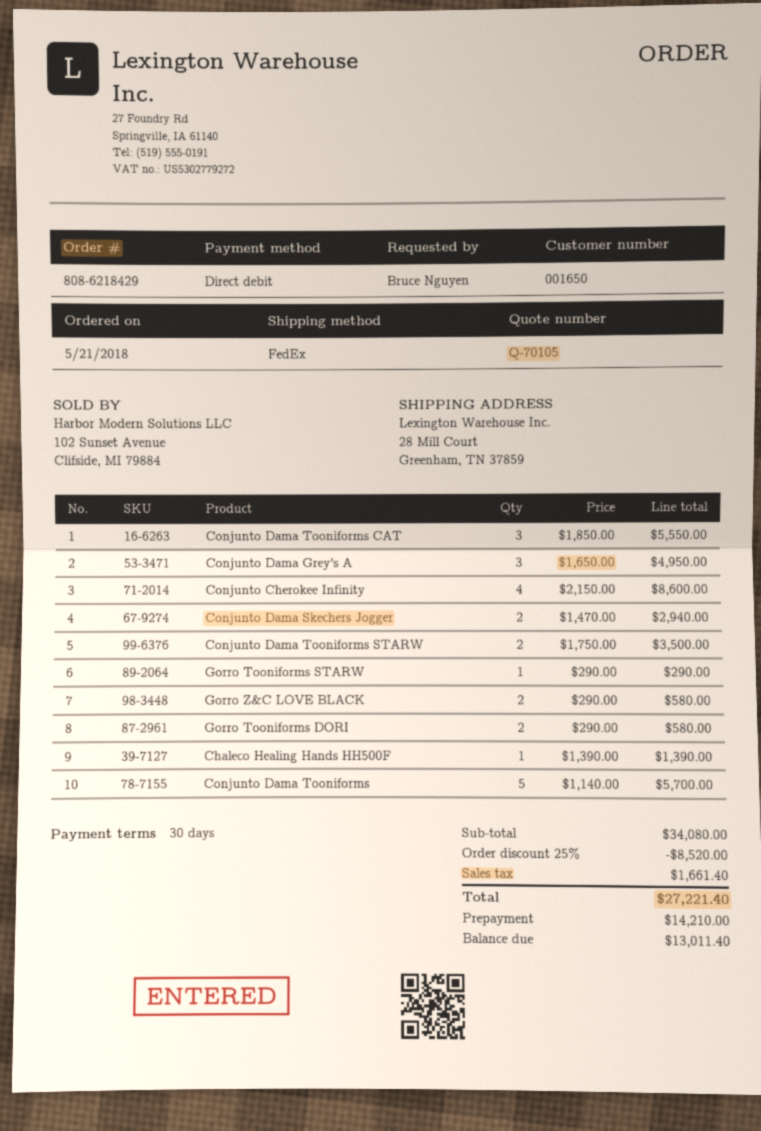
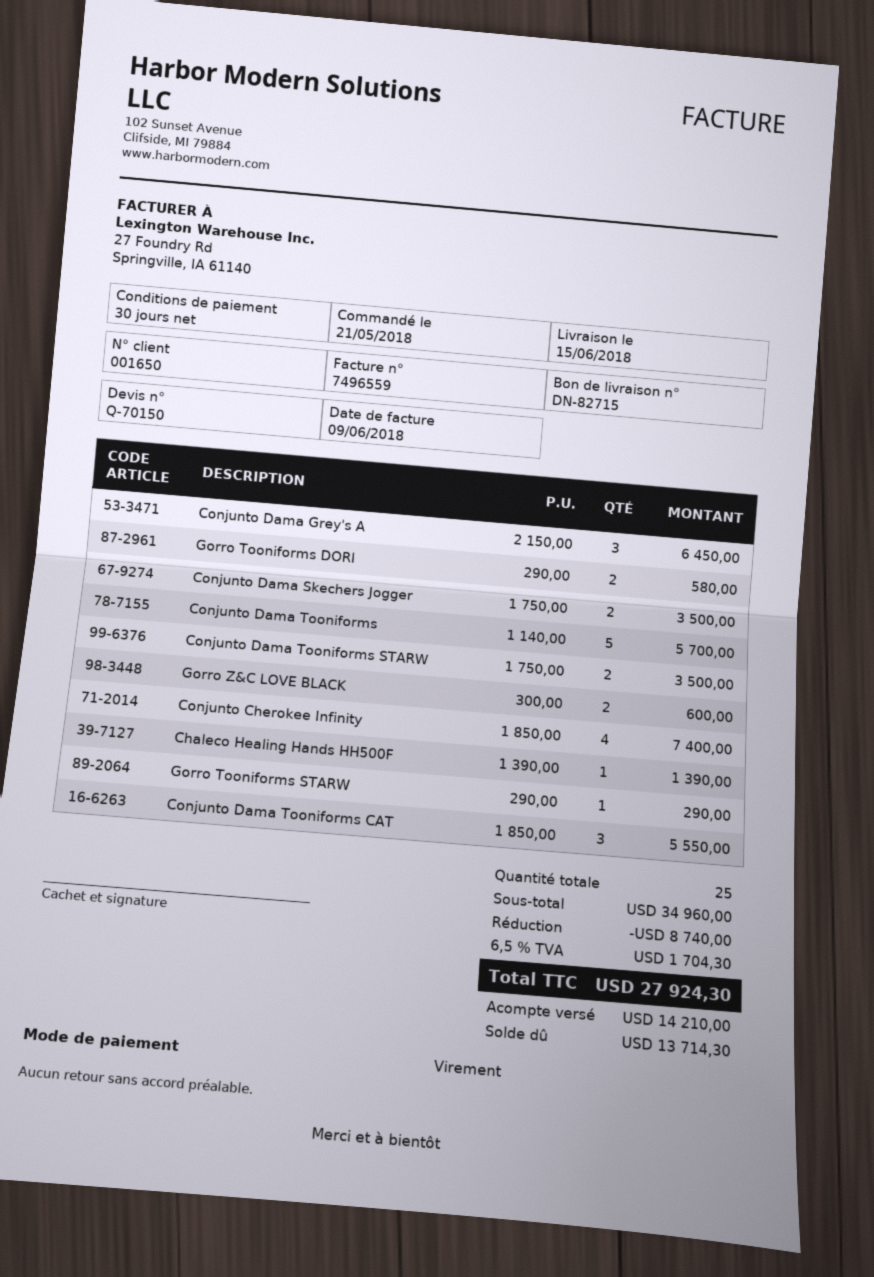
quote number: Q-70105 -> Q-70150
payment method: direct debit -> bank transfer
Conjunto Dama Grey's A: 3 x 1650.00 = 4950.00 -> 3 x 2150.00 = 6450.00
Conjunto Cherokee Infinity: 4 x 2150.00 = 8600.00 -> 4 x 1850.00 = 7400.00
Conjunto Dama Skechers Jogger: 2 x 1470.00 = 2940.00 -> 2 x 1750.00 = 3500.00
Gorro Z&C LOVE BLACK: 2 x 290.00 = 580.00 -> 2 x 300.00 = 600.00
subtotal: 34080.00 -> 34960.00
discount: 8520.00 -> 8740.00
tax: 1661.40 -> 1704.30
total: 27221.40 -> 27924.30
balance: 13011.40 -> 13714.30

